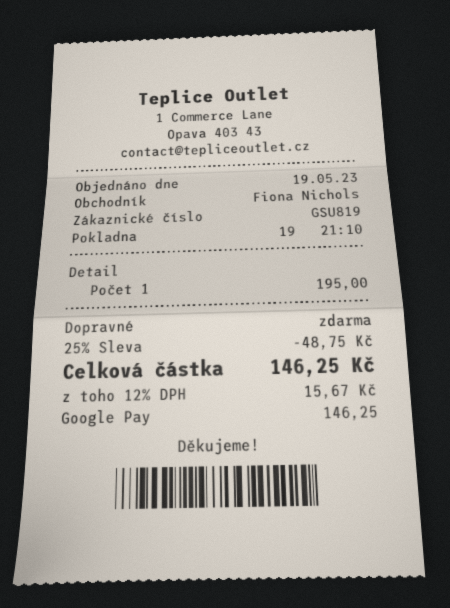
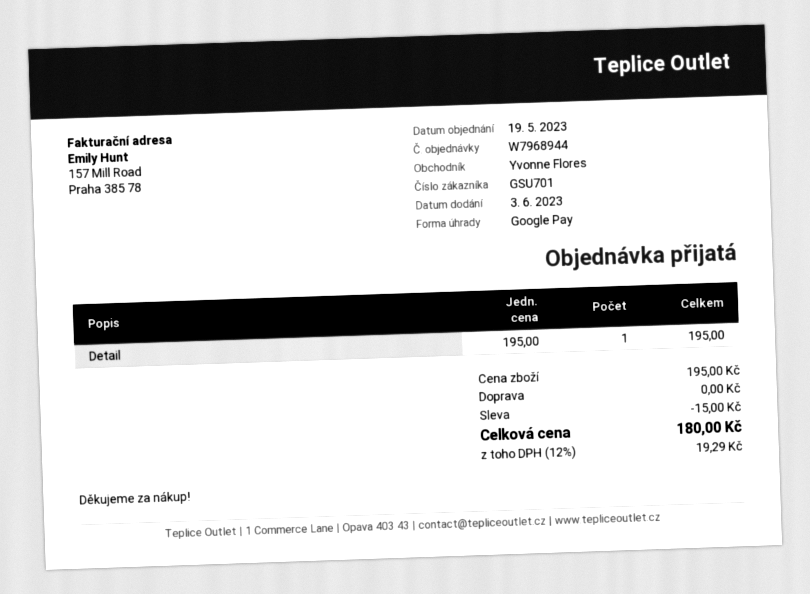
customer number: GSU819 -> GSU701
sales rep: Fiona Nichols -> Yvonne Flores
discount: 48.75 -> 15.00
tax: 12% = 15.67 -> 12% = 19.29
total: 146.25 -> 180.00

